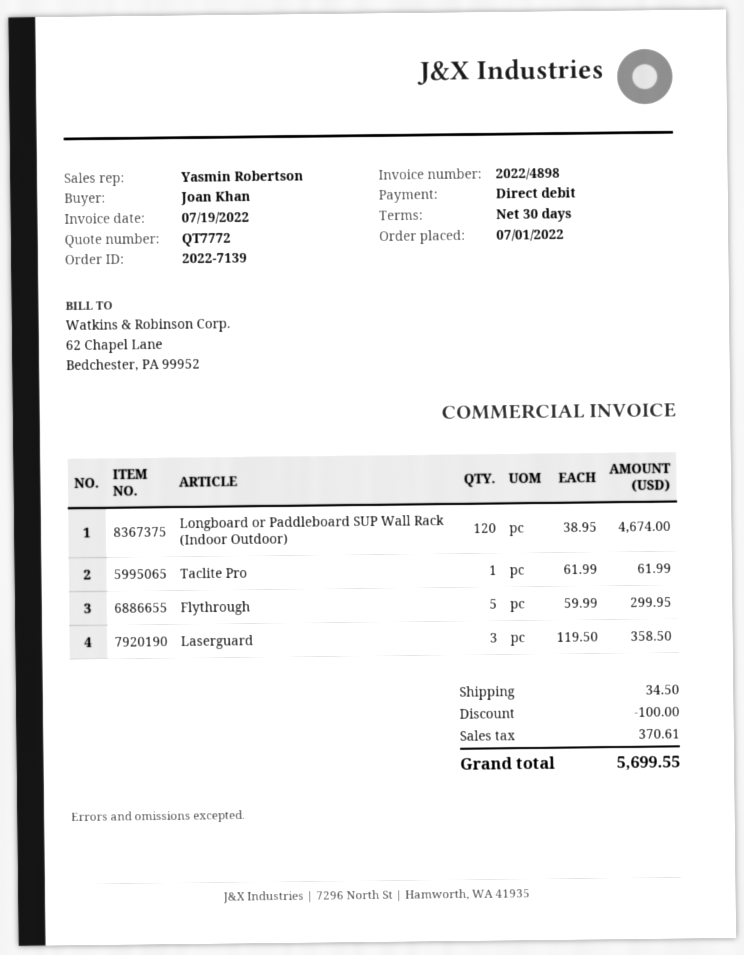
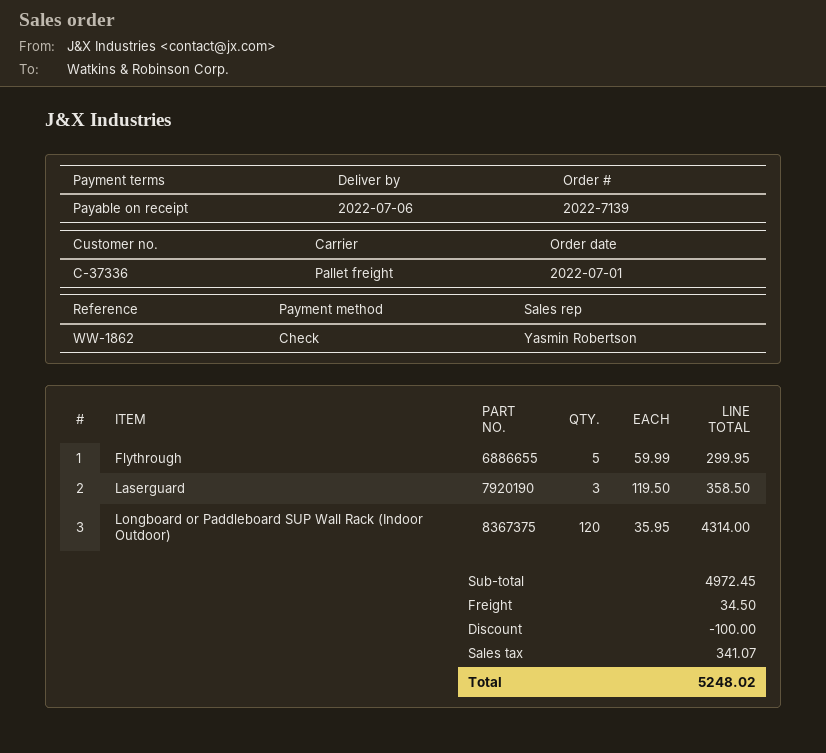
payment terms: 30 days -> on receipt
payment method: direct debit -> cheque
Longboard or Paddleboard SUP Wall Rack (Indoor Outdoor): 120 x 38.95 = 4674.00 -> 120 x 35.95 = 4314.00
Taclite Pro: 1 x 61.99 = 61.99 -> none
tax: 370.61 -> 341.07
total: 5699.55 -> 5248.02

